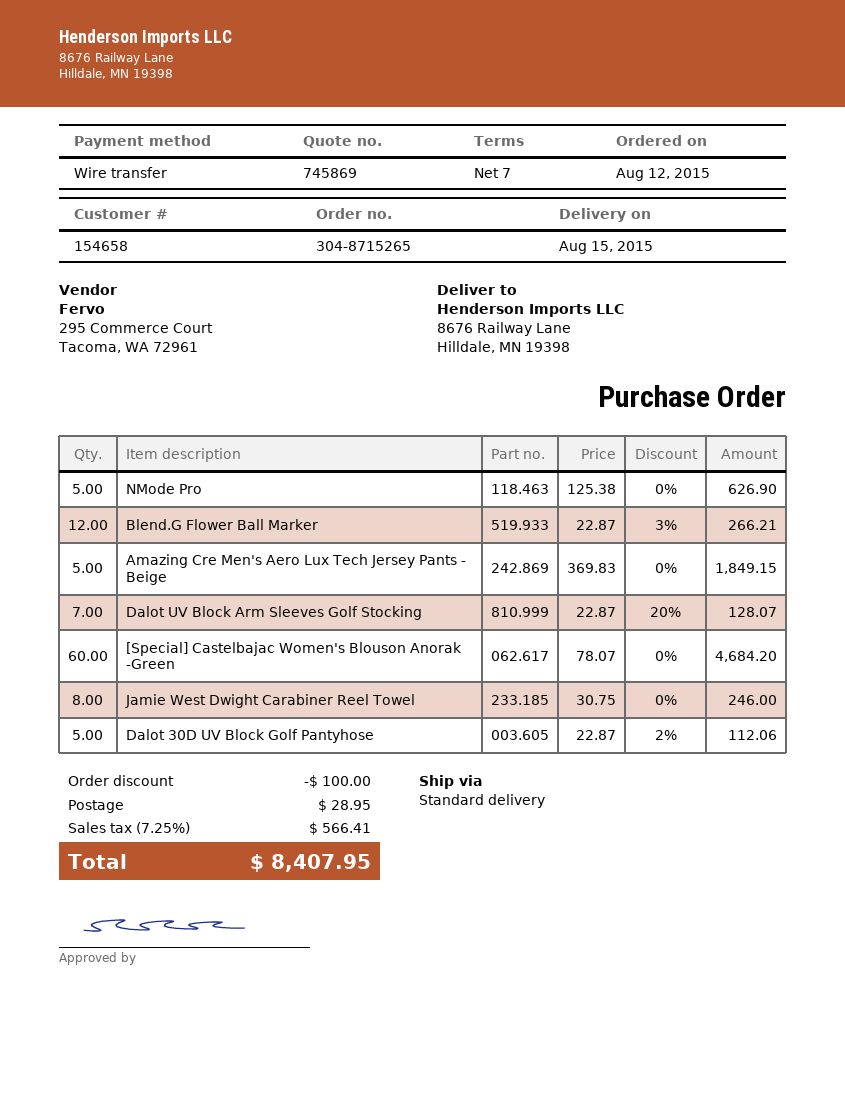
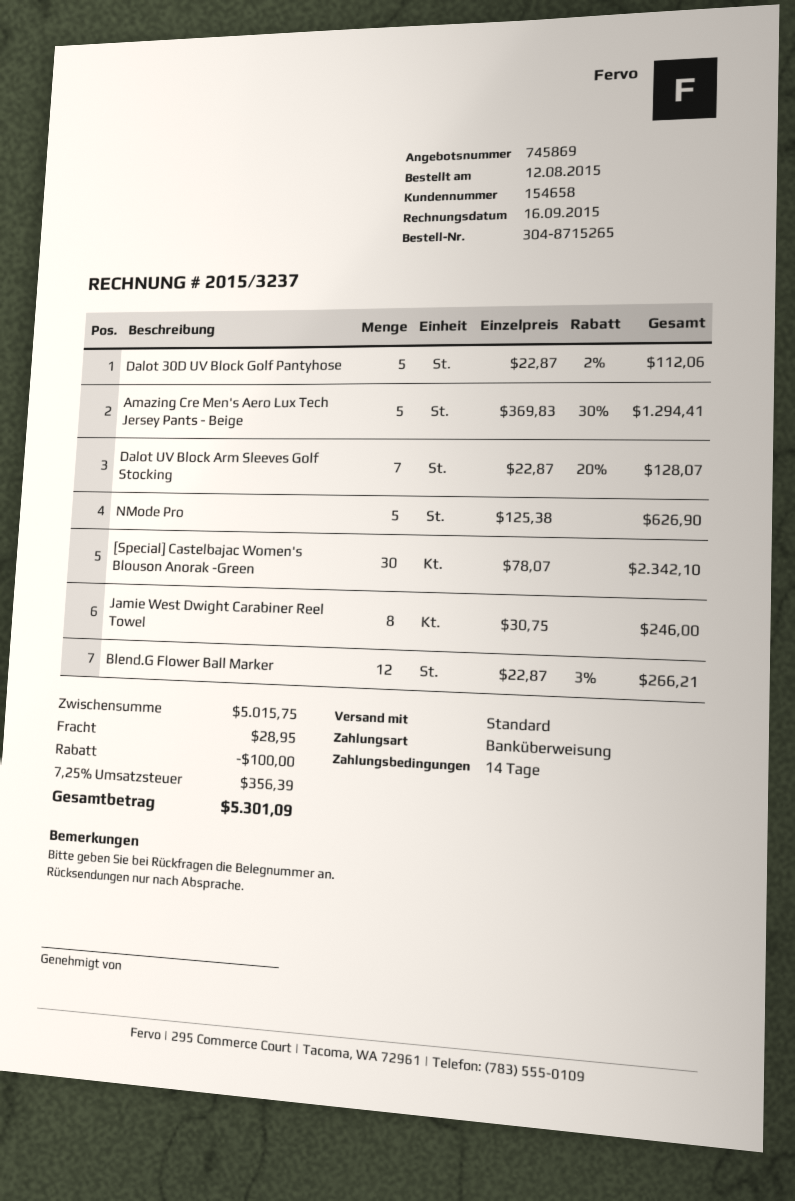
payment terms: 7 days -> 14 days
Amazing Cre Men's Aero Lux Tech Jersey Pants - Beige: 5 x 369.83 = 1849.15 -> 5 x 369.83 - 30% = 1294.41
[Special] Castelbajac Women's Blouson Anorak -Green: 60 x 78.07 = 4684.20 -> 30 x 78.07 = 2342.10
tax: 7.25% = 566.41 -> 7.25% = 356.39
total: 8407.95 -> 5301.09

